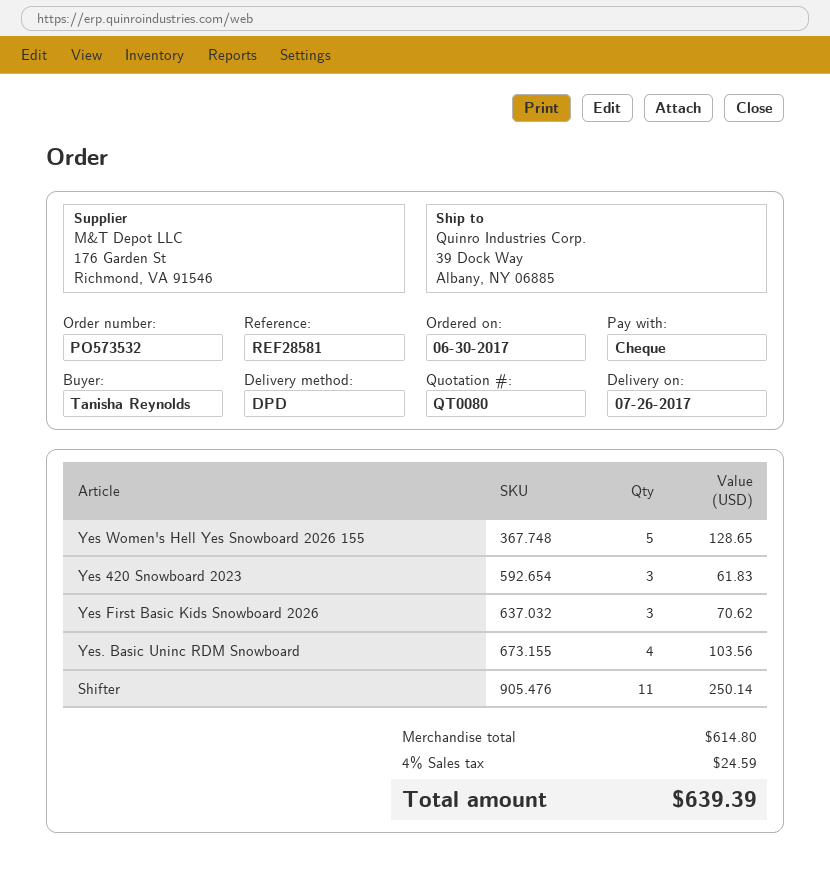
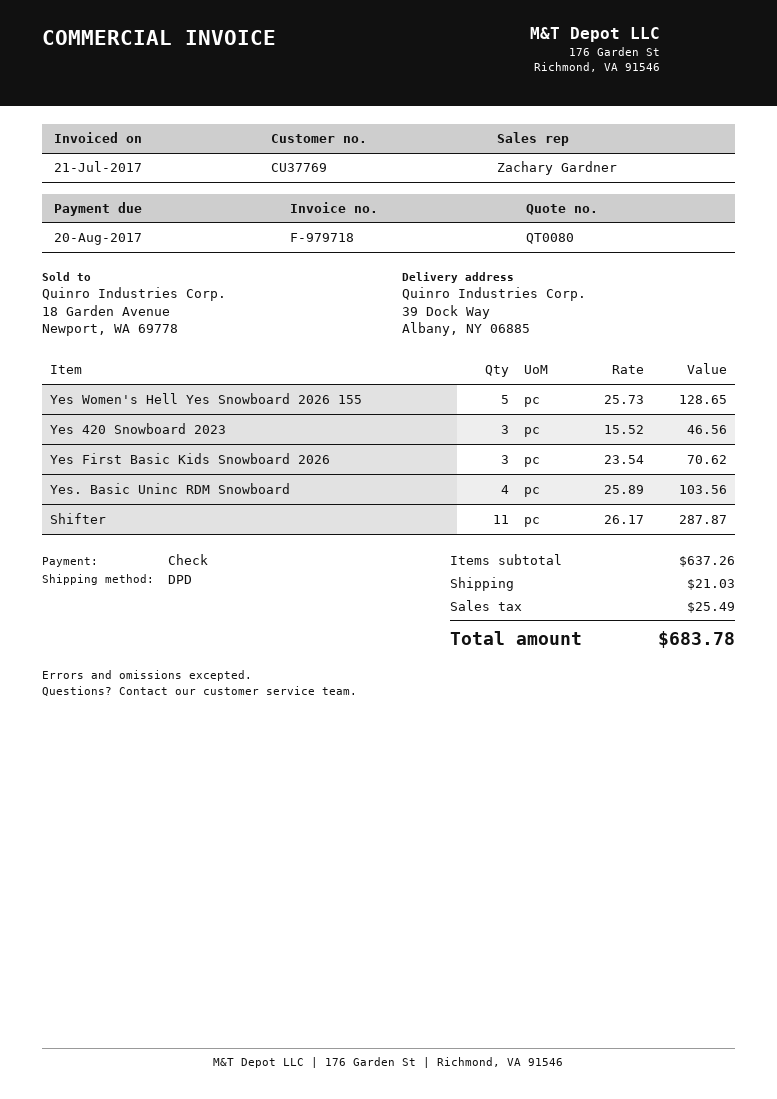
Yes 420 Snowboard 2023: 3 for 61.83 -> 3 for 46.56
Shifter: 11 for 250.14 -> 11 for 287.87
subtotal: 614.80 -> 637.26
shipping: none -> 21.03
tax: 24.59 -> 25.49
total: 639.39 -> 683.78

